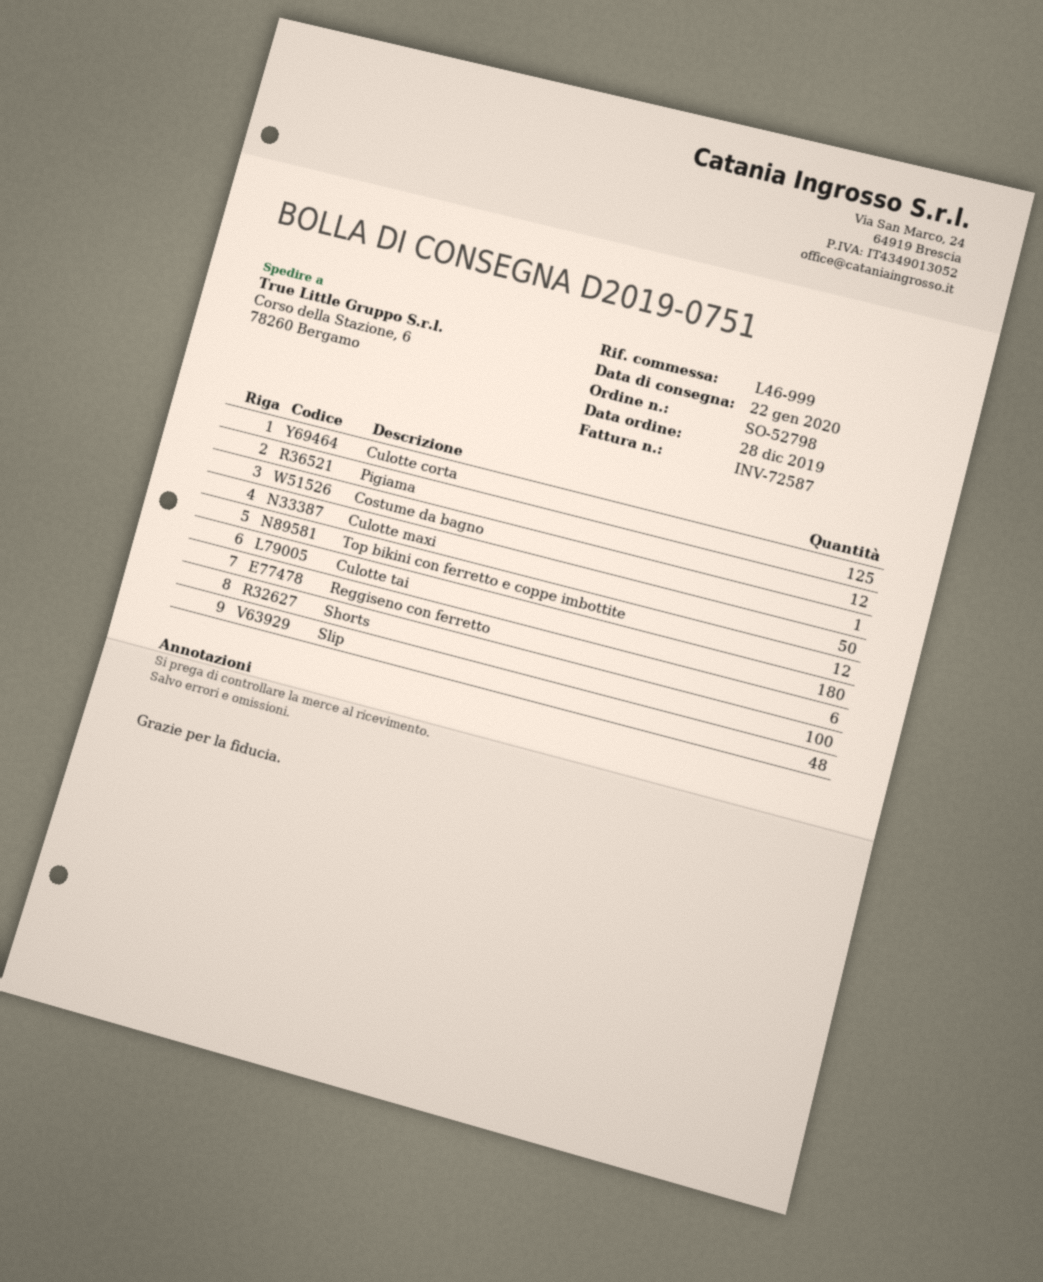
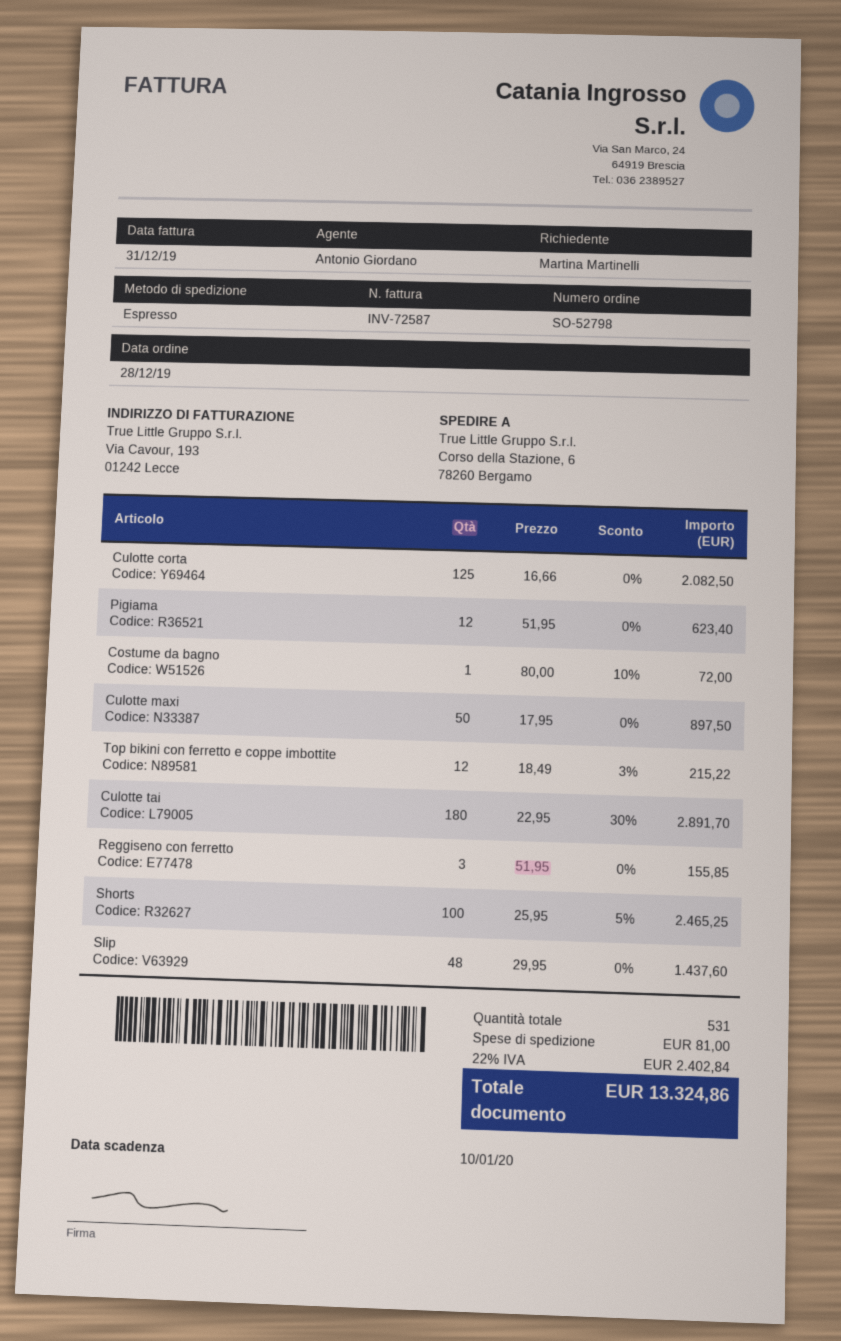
Reggiseno con ferretto: 6 -> 3

